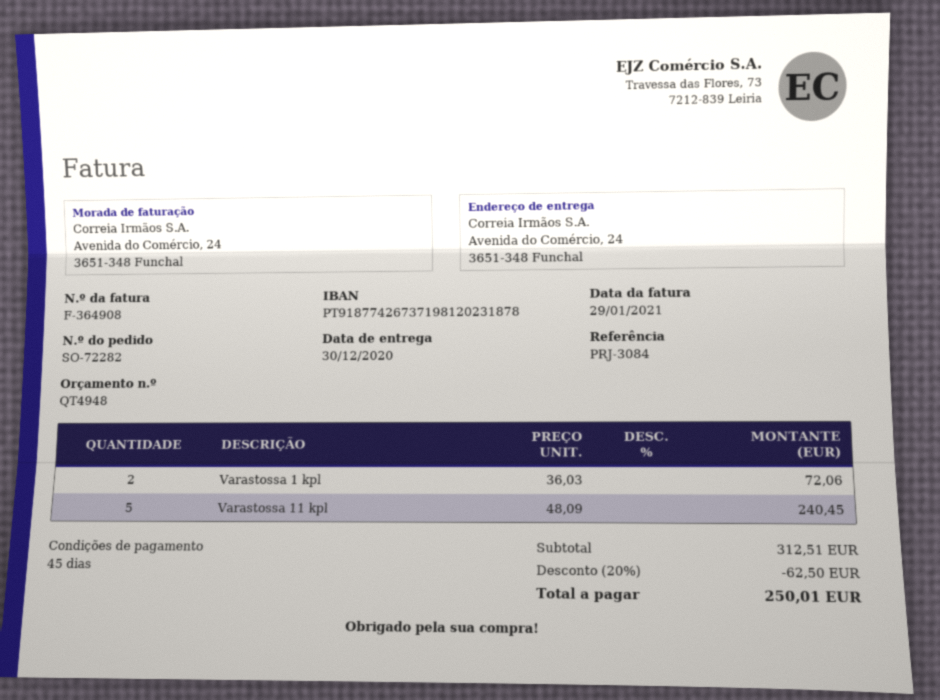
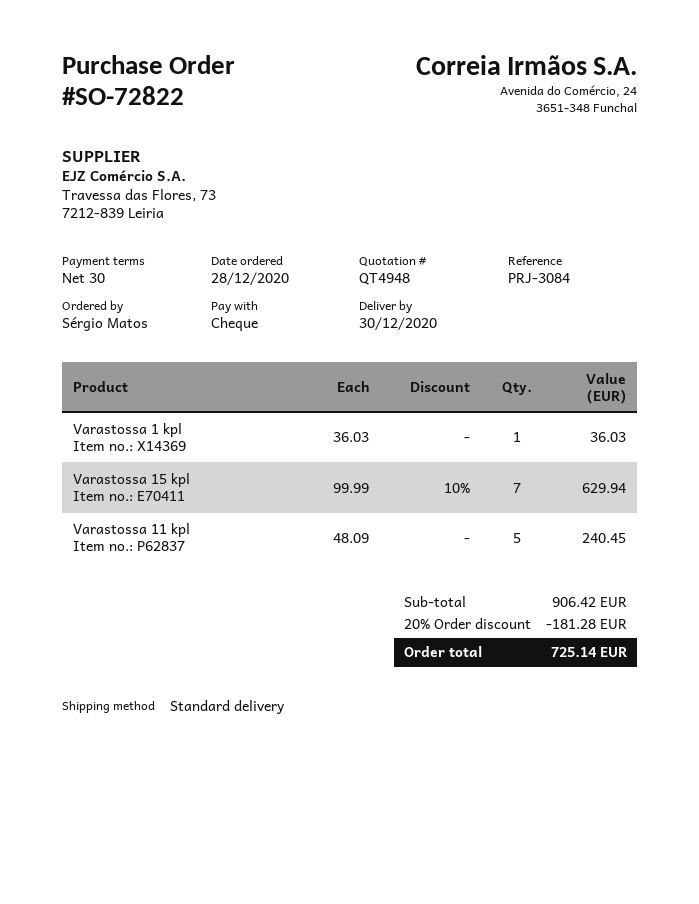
order number: SO-72282 -> SO-72822
payment terms: 45 days -> 30 days
Varastossa 1 kpl: 2 x 36.03 = 72.06 -> 1 x 36.03 = 36.03
Varastossa 15 kpl: none -> 7 x 99.99 - 10% = 629.94
subtotal: 312.51 -> 906.42
discount: 20% = 62.50 -> 20% = 181.28
total: 250.01 -> 725.14

